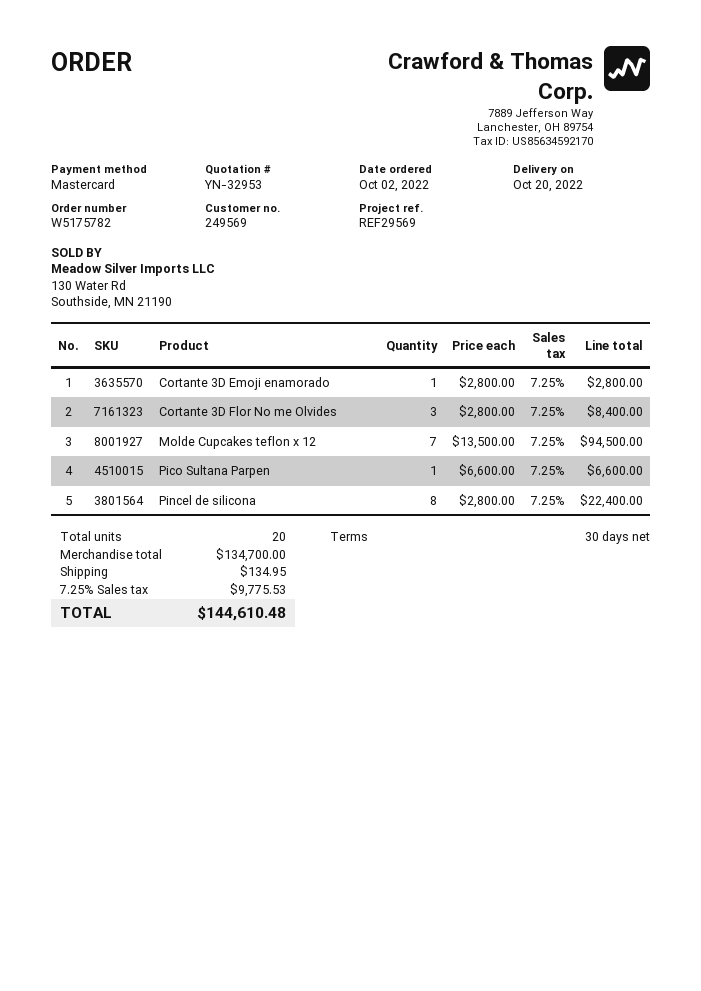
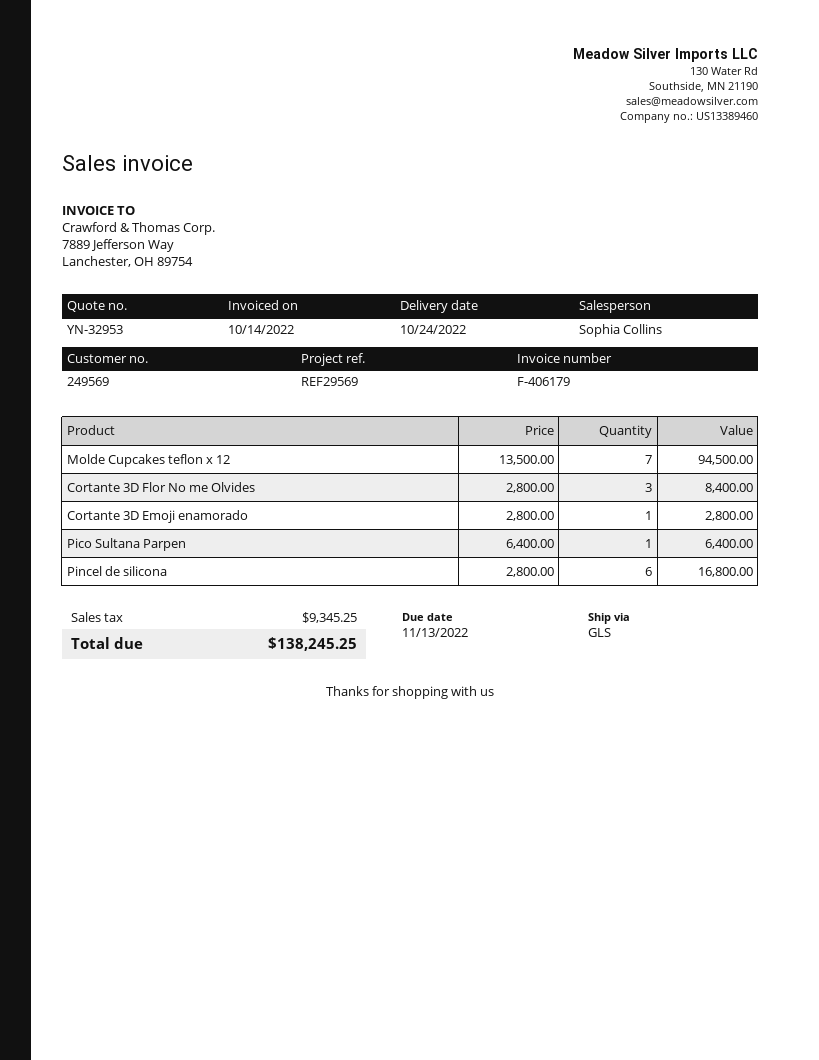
delivery date: 2022-10-20 -> 2022-10-24
Pico Sultana Parpen: 1 x 6600.00 = 6600.00 -> 1 x 6400.00 = 6400.00
Pincel de silicona: 8 x 2800.00 = 22400.00 -> 6 x 2800.00 = 16800.00
shipping: 134.95 -> none
tax: 9775.53 -> 9345.25
total: 144610.48 -> 138245.25

